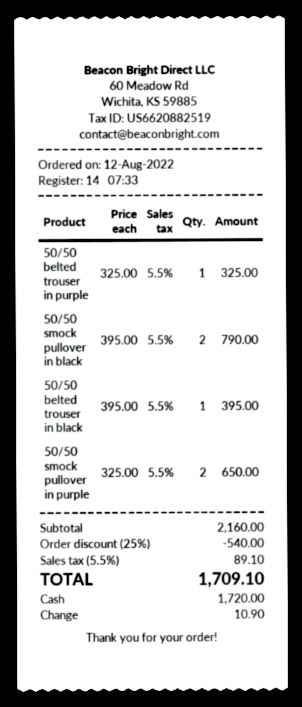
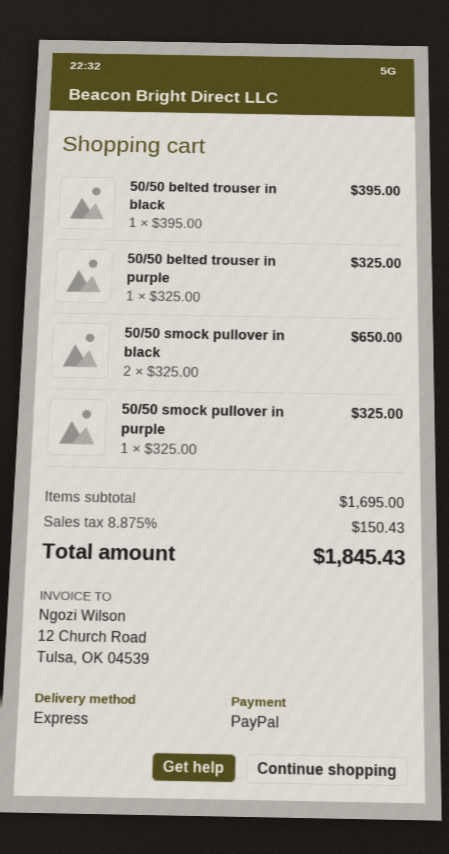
payment method: cash -> PayPal
50/50 smock pullover in black: 2 x 395.00 = 790.00 -> 2 x 325.00 = 650.00
50/50 smock pullover in purple: 2 x 325.00 = 650.00 -> 1 x 325.00 = 325.00
subtotal: 2160.00 -> 1695.00
discount: 25% = 540.00 -> none
tax: 5.5% = 89.10 -> 8.875% = 150.43
total: 1709.10 -> 1845.43

